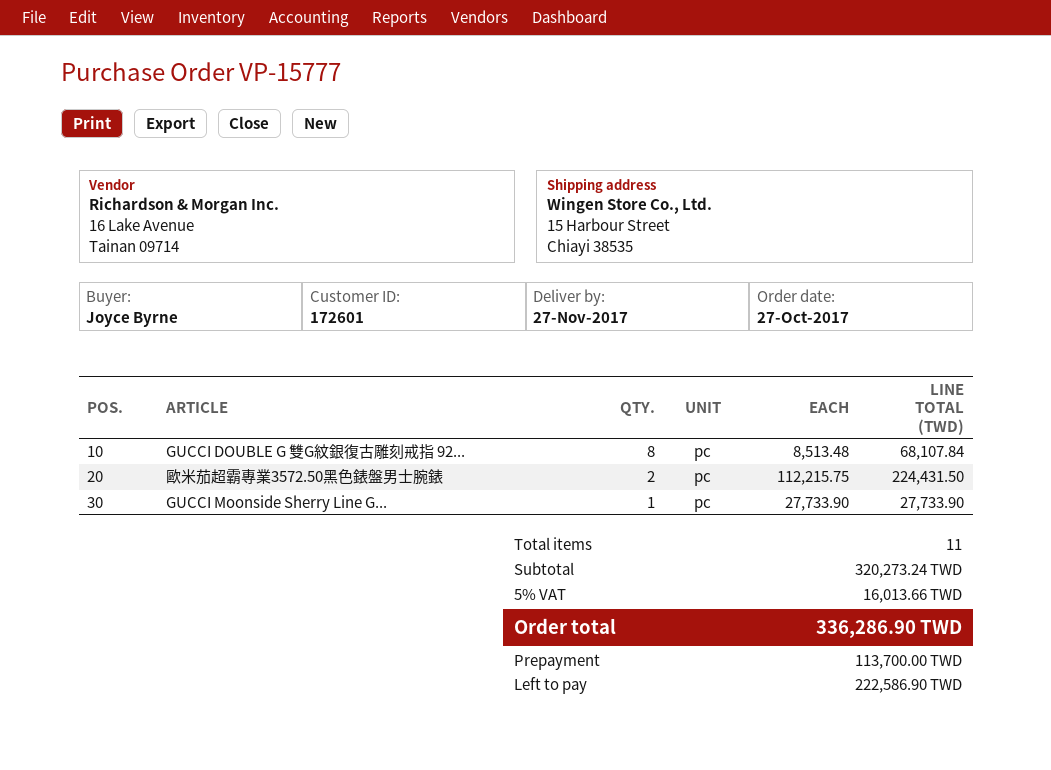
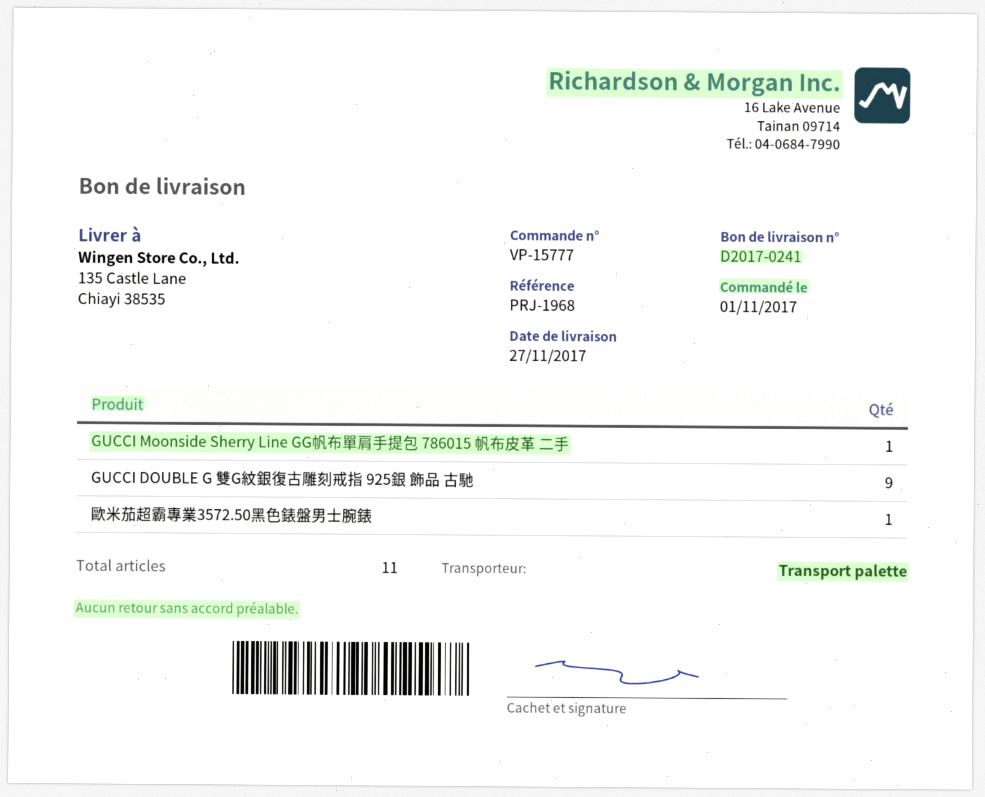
order date: 2017-10-27 -> 2017-11-01
ship to: 15 Harbour Street, Chiayi 38535 -> 135 Castle Lane, Chiayi 38535
GUCCI DOUBLE G 雙G紋銀復古雕刻戒指 92...: 8 -> 9
歐米茄超霸專業3572.50黑色錶盤男士腕錶: 2 -> 1

